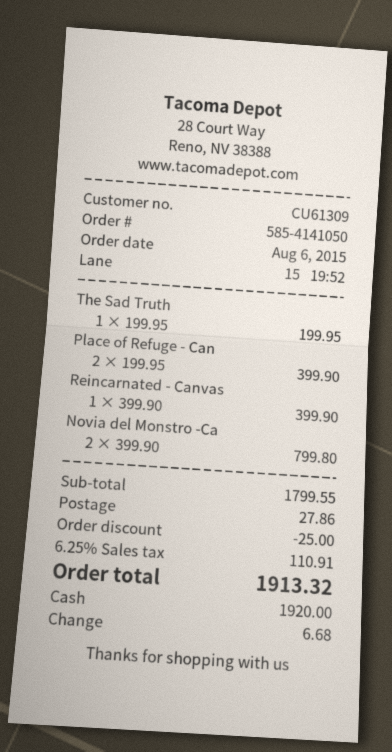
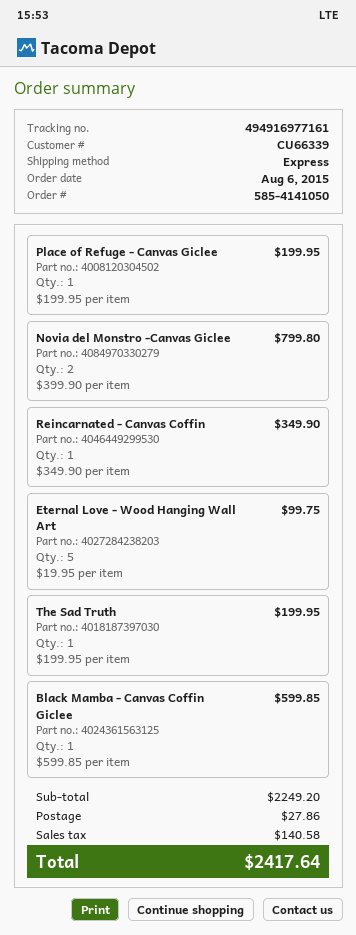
customer number: CU61309 -> CU66339
Place of Refuge - Can: 2 x 199.95 = 399.90 -> 1 x 199.95 = 199.95
Reincarnated - Canvas: 1 x 399.90 = 399.90 -> 1 x 349.90 = 349.90
Eternal Love - Wood Hanging Wall Art: none -> 5 x 19.95 = 99.75
Black Mamba - Canvas Coffin Giclee: none -> 1 x 599.85 = 599.85
subtotal: 1799.55 -> 2249.20
discount: 25.00 -> none
tax: 110.91 -> 140.58
total: 1913.32 -> 2417.64

